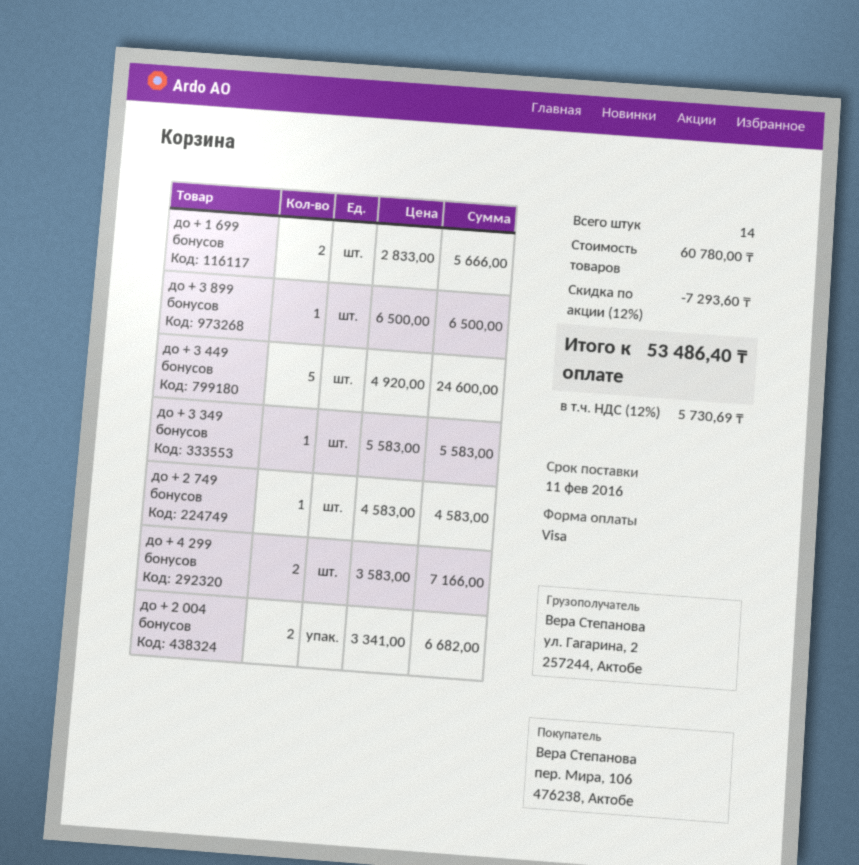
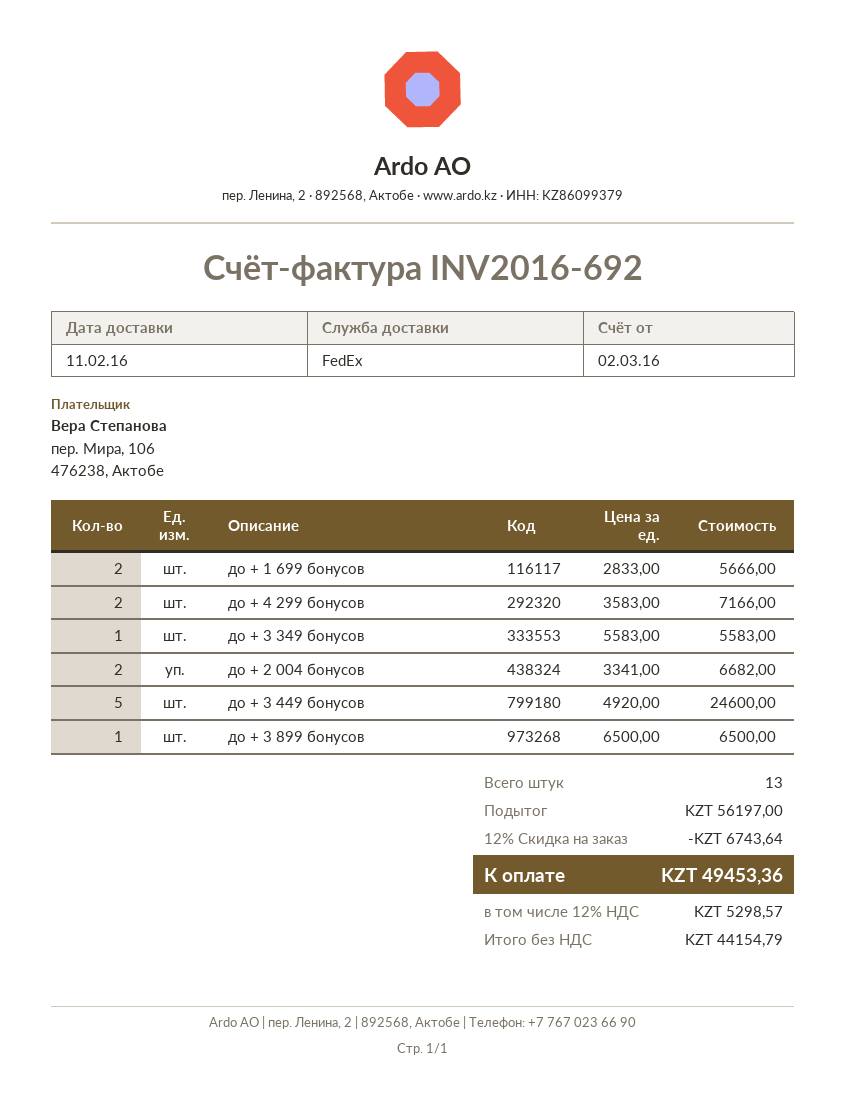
до + 2 749 бонусов: 1 x 4583.00 = 4583.00 -> none
total quantity: 14 -> 13
subtotal: 60780.00 -> 56197.00
discount: 12% = 7293.60 -> 12% = 6743.64
tax: 12% = 5730.69 -> 12% = 5298.57
total: 53486.40 -> 49453.36

